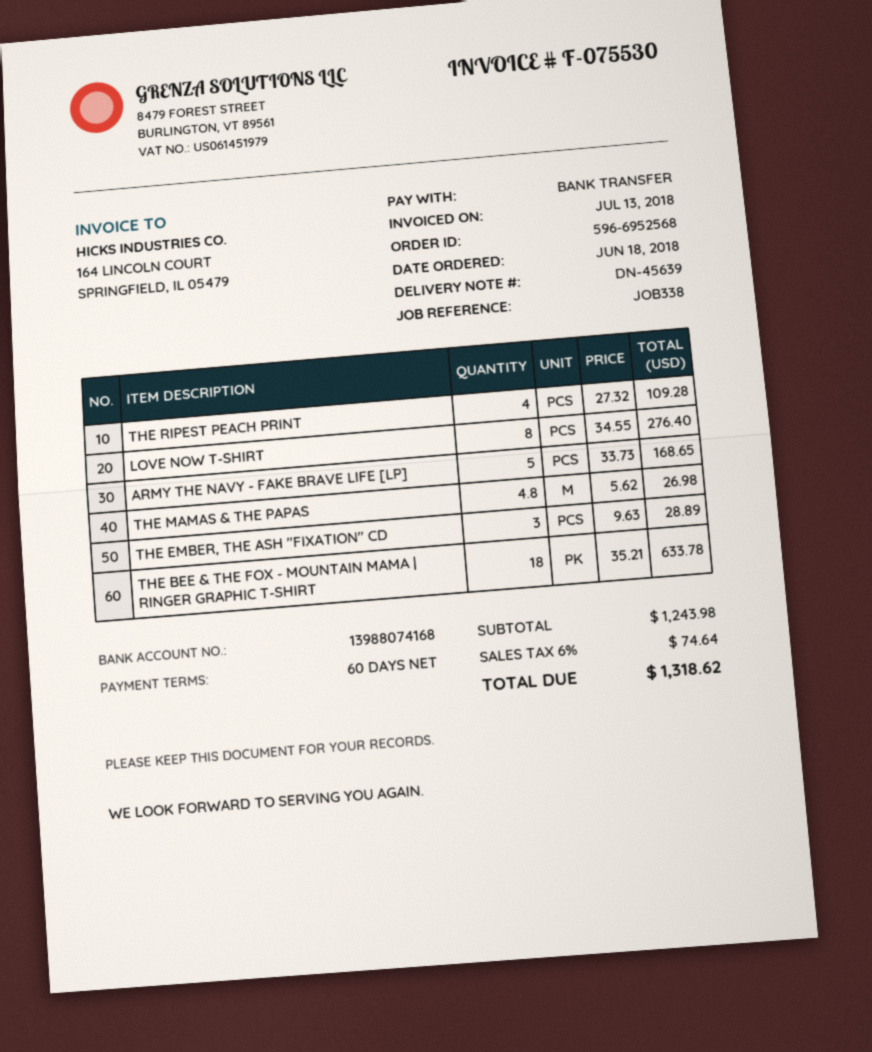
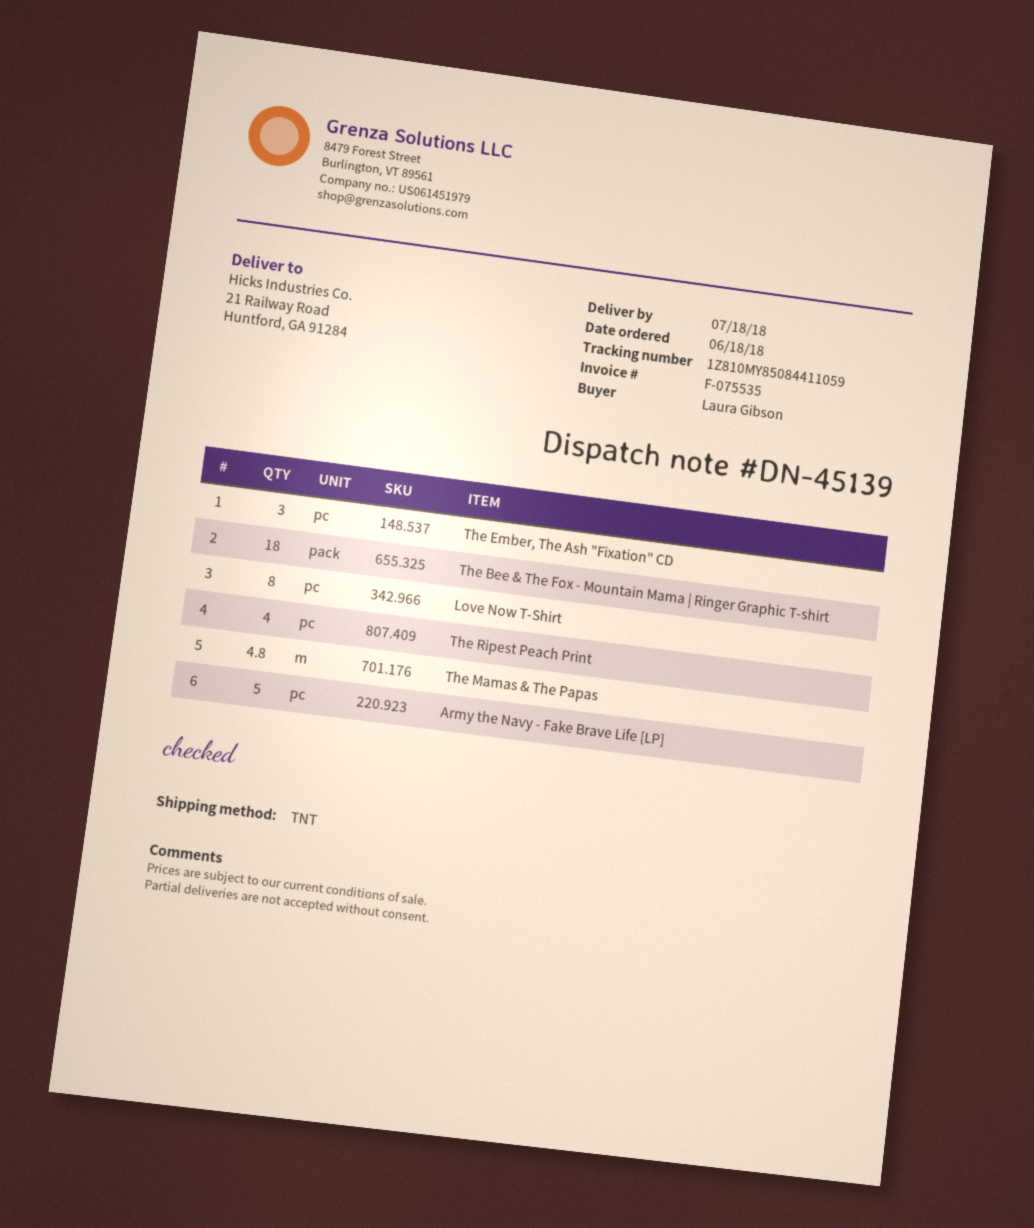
delivery note number: DN-45639 -> DN-45139
invoice number: F-075530 -> F-075535

